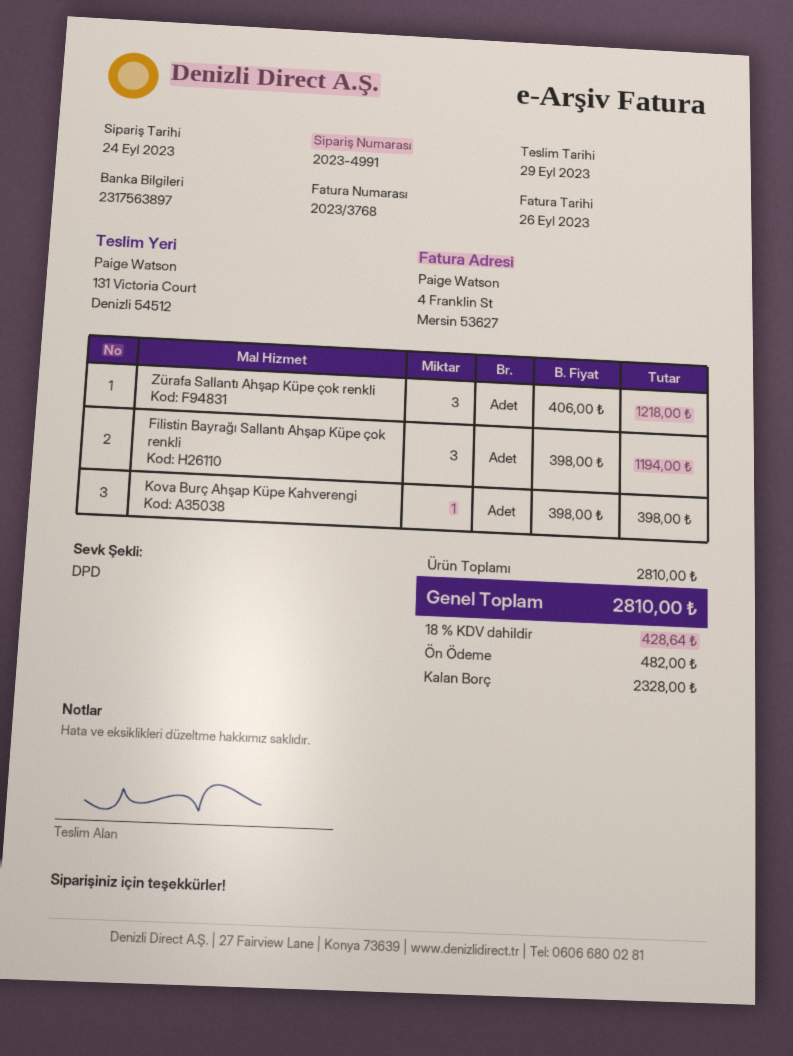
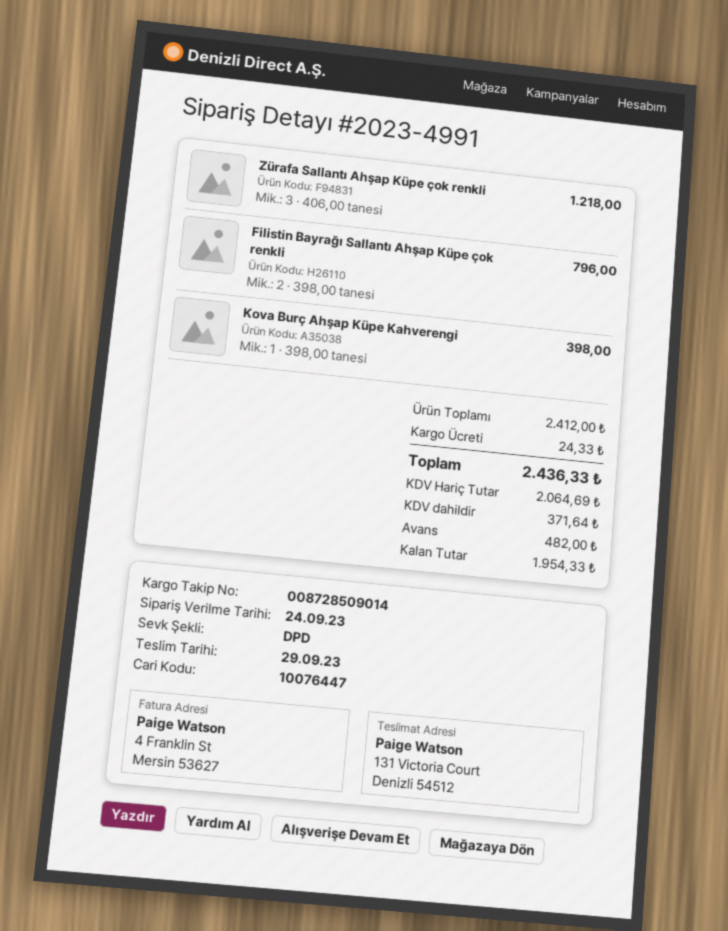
Filistin Bayrağı Sallantı Ahşap Küpe çok renkli: 3 x 398.00 = 1194.00 -> 2 x 398.00 = 796.00
subtotal: 2810.00 -> 2412.00
shipping: none -> 24.33
tax: 428.64 -> 371.64
total: 2810.00 -> 2436.33
balance: 2328.00 -> 1954.33

